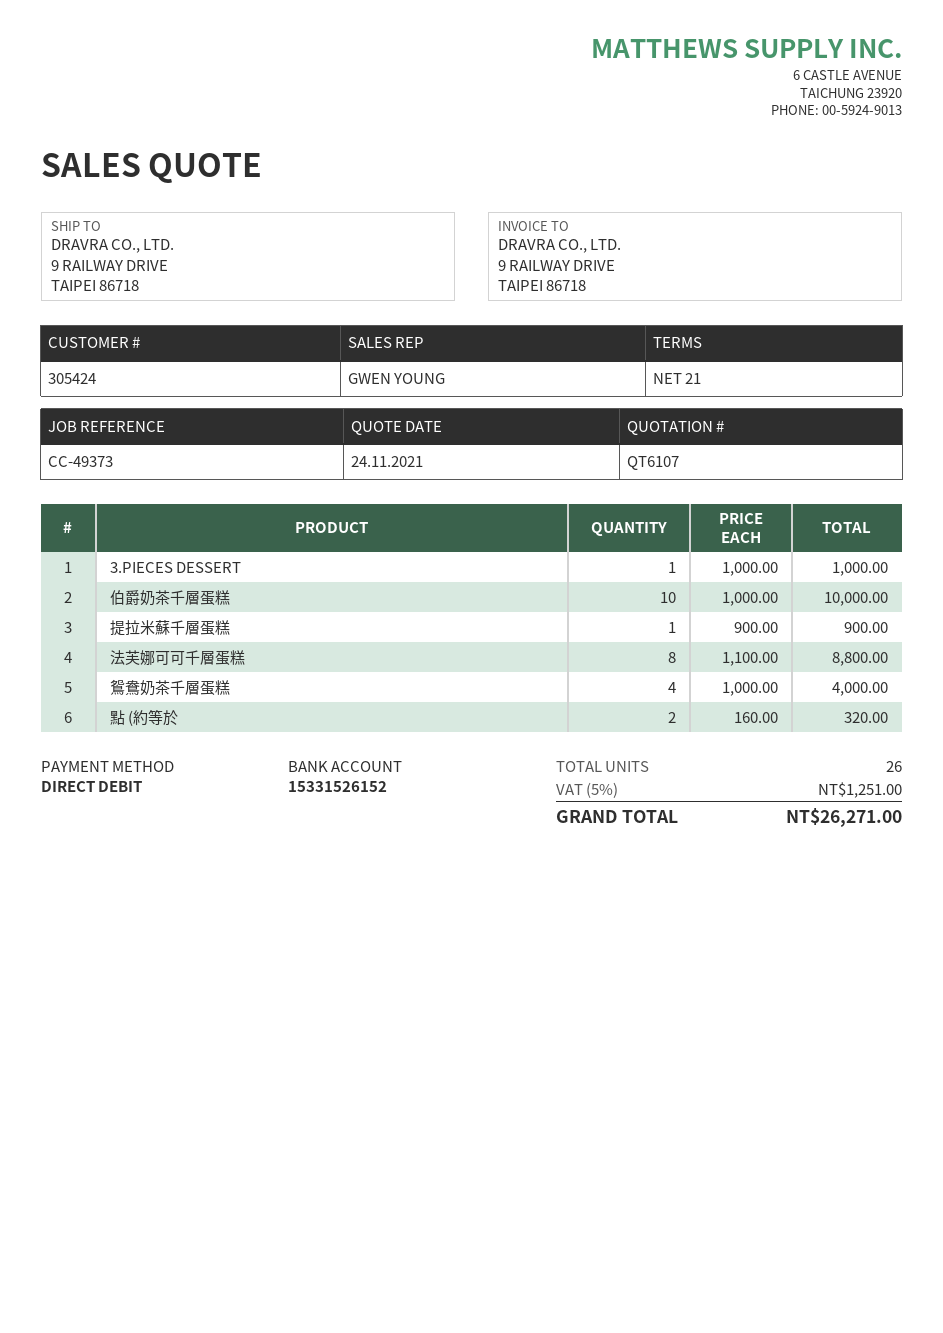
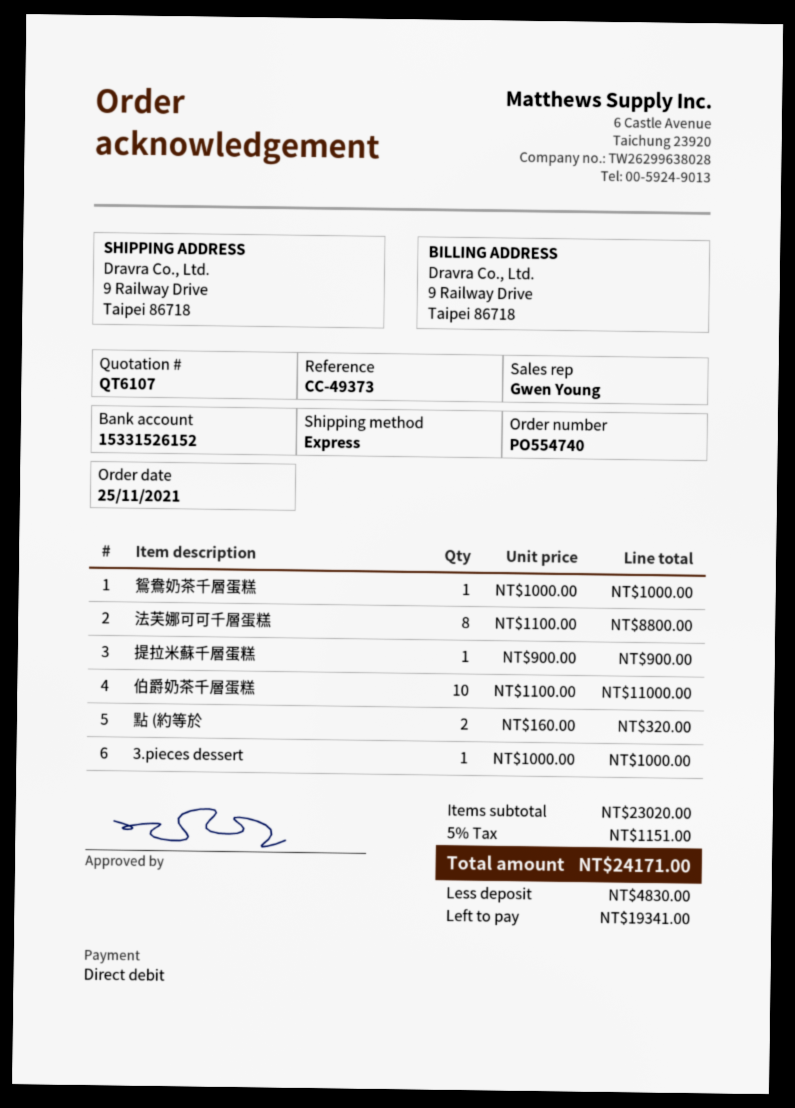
伯爵奶茶千層蛋糕: 10 x 1000.00 = 10000.00 -> 10 x 1100.00 = 11000.00
鴛鴦奶茶千層蛋糕: 4 x 1000.00 = 4000.00 -> 1 x 1000.00 = 1000.00
tax: 5% = 1251.00 -> 5% = 1151.00
total: 26271.00 -> 24171.00

